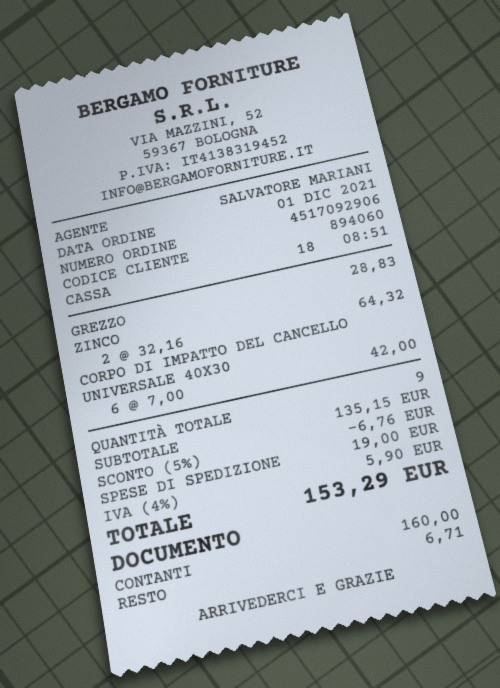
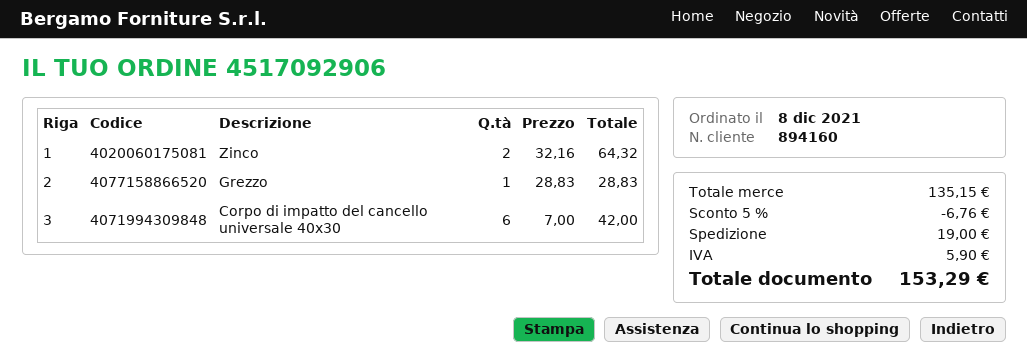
order date: 2021-12-01 -> 2021-12-08
customer number: 894060 -> 894160

